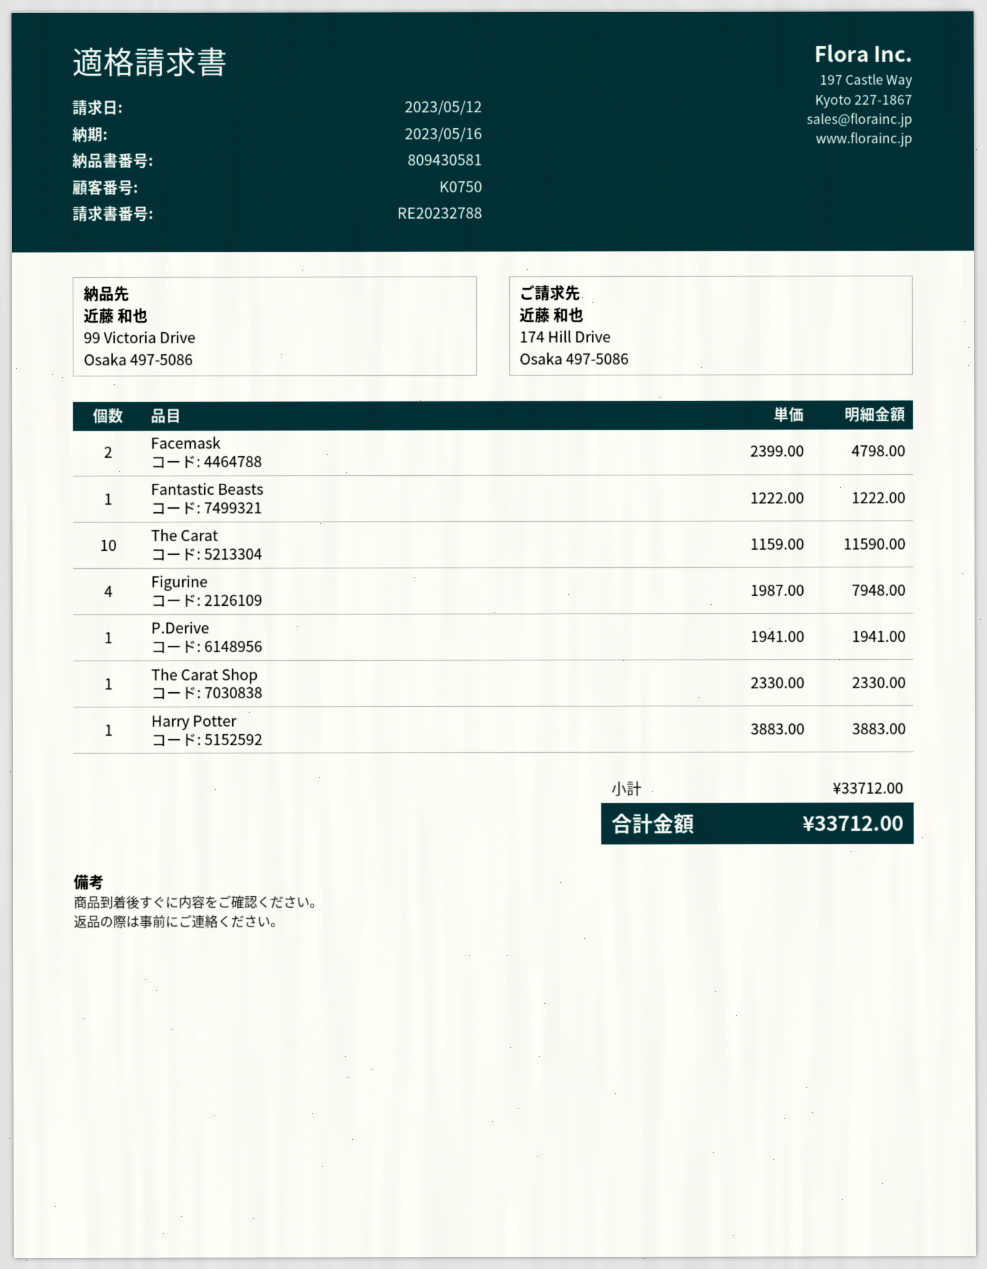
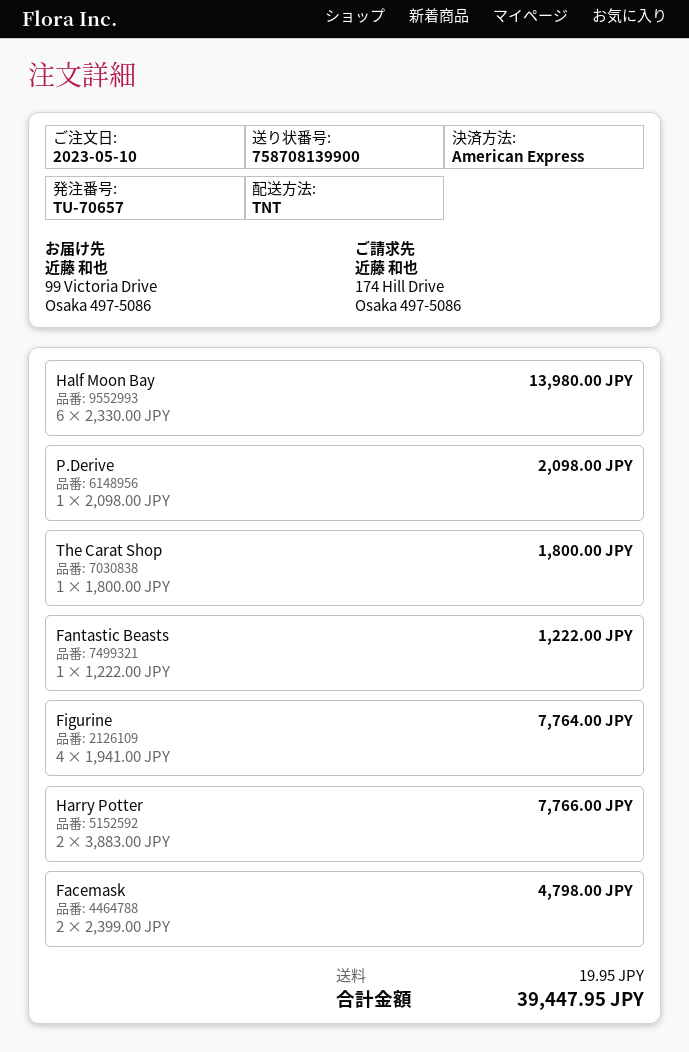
The Carat: 10 x 1159.00 = 11590.00 -> none
Figurine: 4 x 1987.00 = 7948.00 -> 4 x 1941.00 = 7764.00
P.Derive: 1 x 1941.00 = 1941.00 -> 1 x 2098.00 = 2098.00
The Carat Shop: 1 x 2330.00 = 2330.00 -> 1 x 1800.00 = 1800.00
Harry Potter: 1 x 3883.00 = 3883.00 -> 2 x 3883.00 = 7766.00
Half Moon Bay: none -> 6 x 2330.00 = 13980.00
shipping: none -> 19.95
total: 33712.00 -> 39447.95

